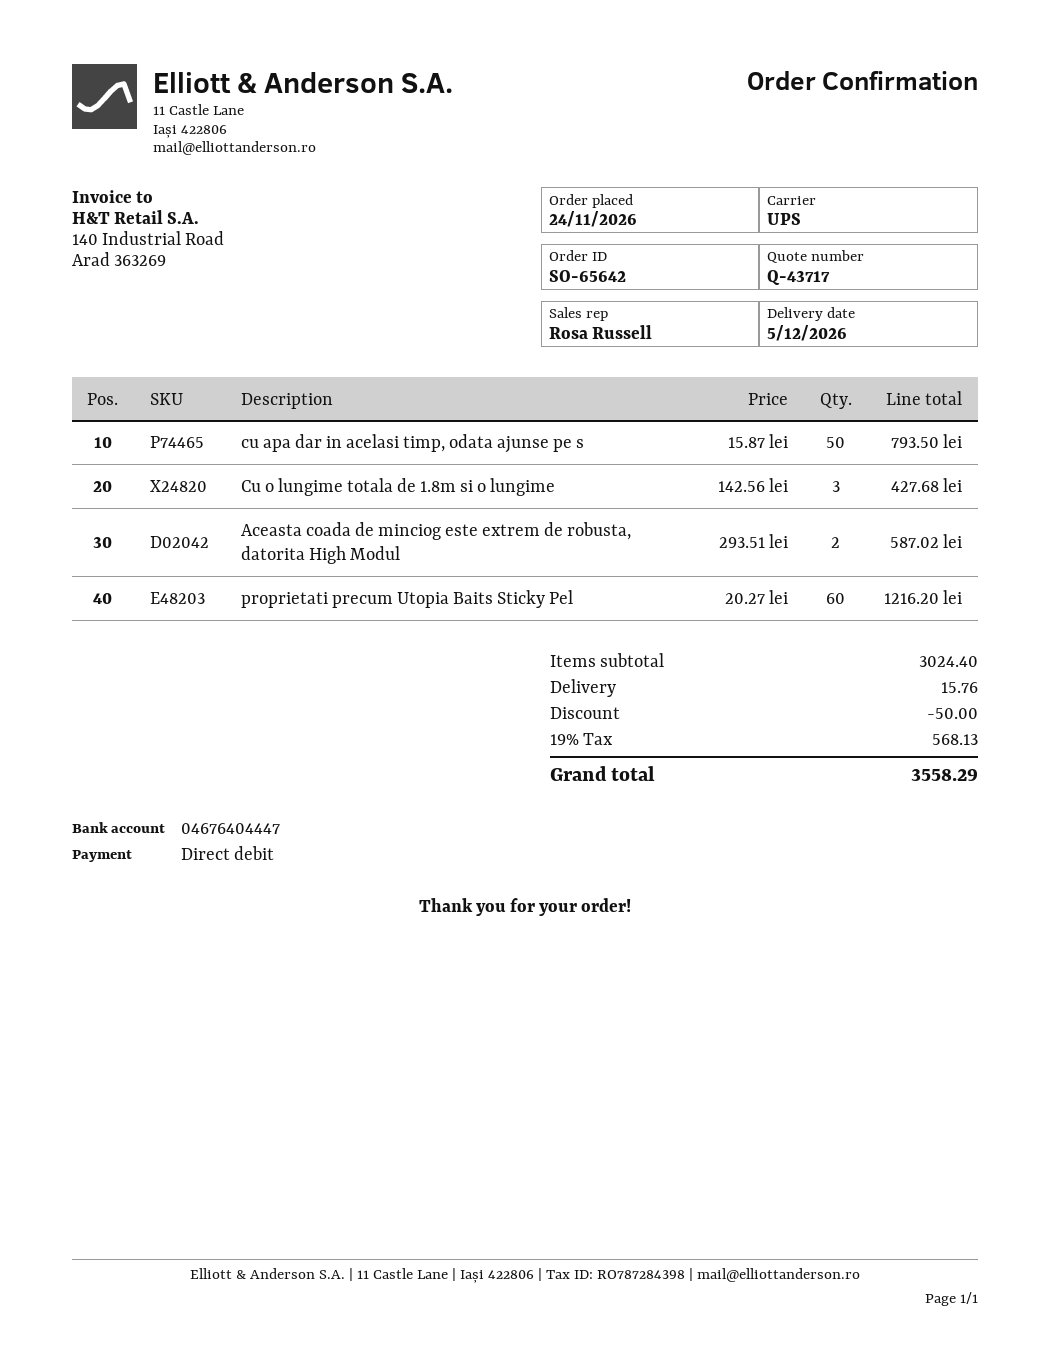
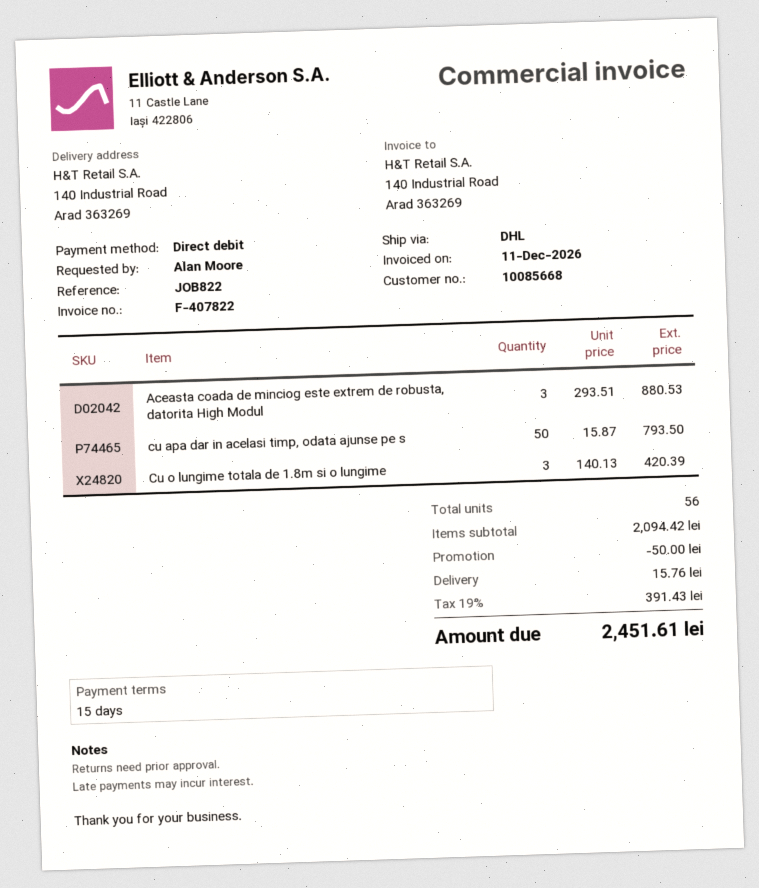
shipping method: UPS -> DHL
Cu o lungime totala de 1.8m si o lungime: 3 x 142.56 = 427.68 -> 3 x 140.13 = 420.39
Aceasta coada de minciog este extrem de robusta, datorita High Modul: 2 x 293.51 = 587.02 -> 3 x 293.51 = 880.53
proprietati precum Utopia Baits Sticky Pel: 60 x 20.27 = 1216.20 -> none
subtotal: 3024.40 -> 2094.42
tax: 19% = 568.13 -> 19% = 391.43
total: 3558.29 -> 2451.61

